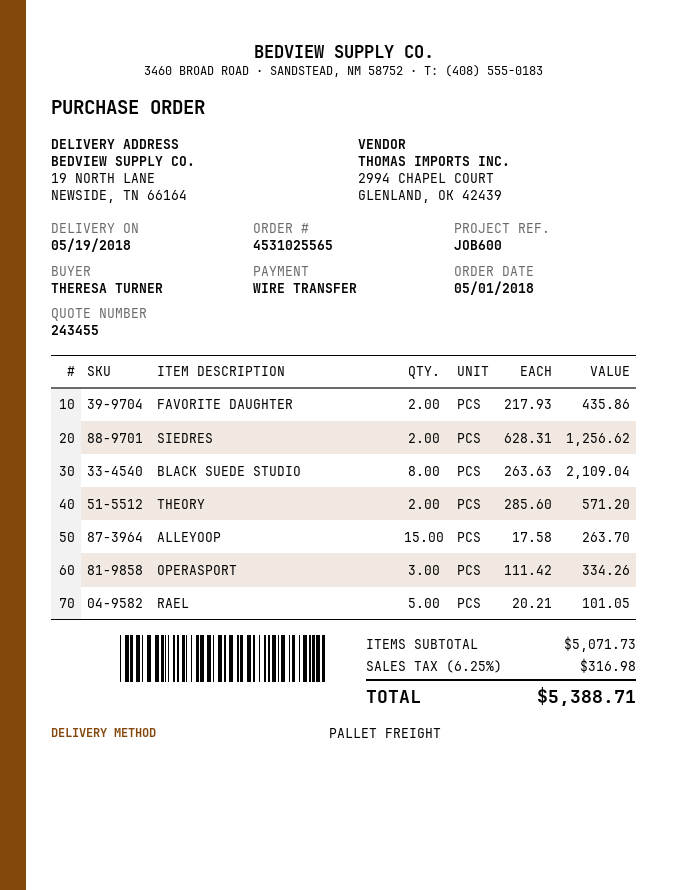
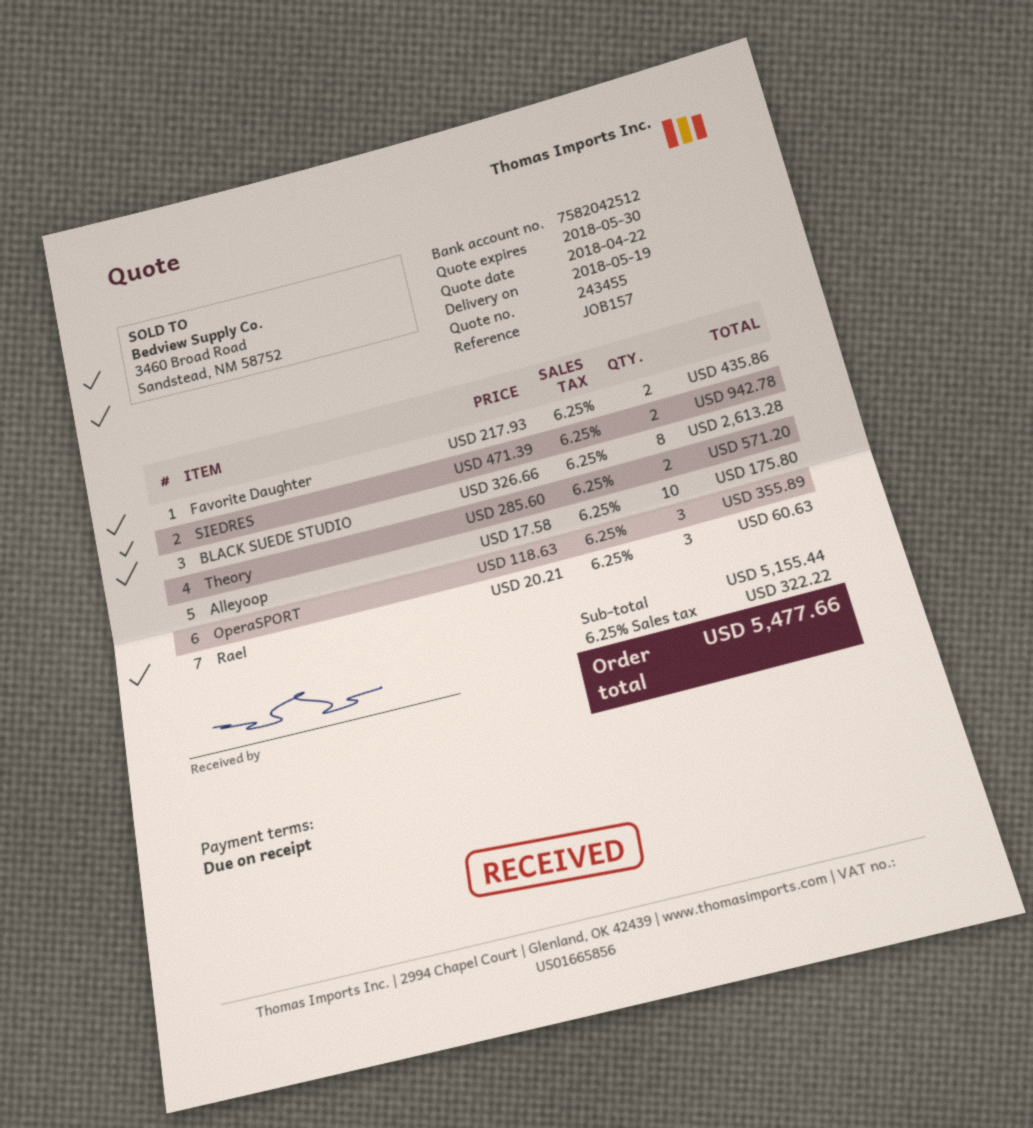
reference: JOB600 -> JOB157
SIEDRES: 2 x 628.31 = 1256.62 -> 2 x 471.39 = 942.78
BLACK SUEDE STUDIO: 8 x 263.63 = 2109.04 -> 8 x 326.66 = 2613.28
ALLEYOOP: 15 x 17.58 = 263.70 -> 10 x 17.58 = 175.80
OPERASPORT: 3 x 111.42 = 334.26 -> 3 x 118.63 = 355.89
RAEL: 5 x 20.21 = 101.05 -> 3 x 20.21 = 60.63
subtotal: 5071.73 -> 5155.44
tax: 6.25% = 316.98 -> 6.25% = 322.22
total: 5388.71 -> 5477.66

